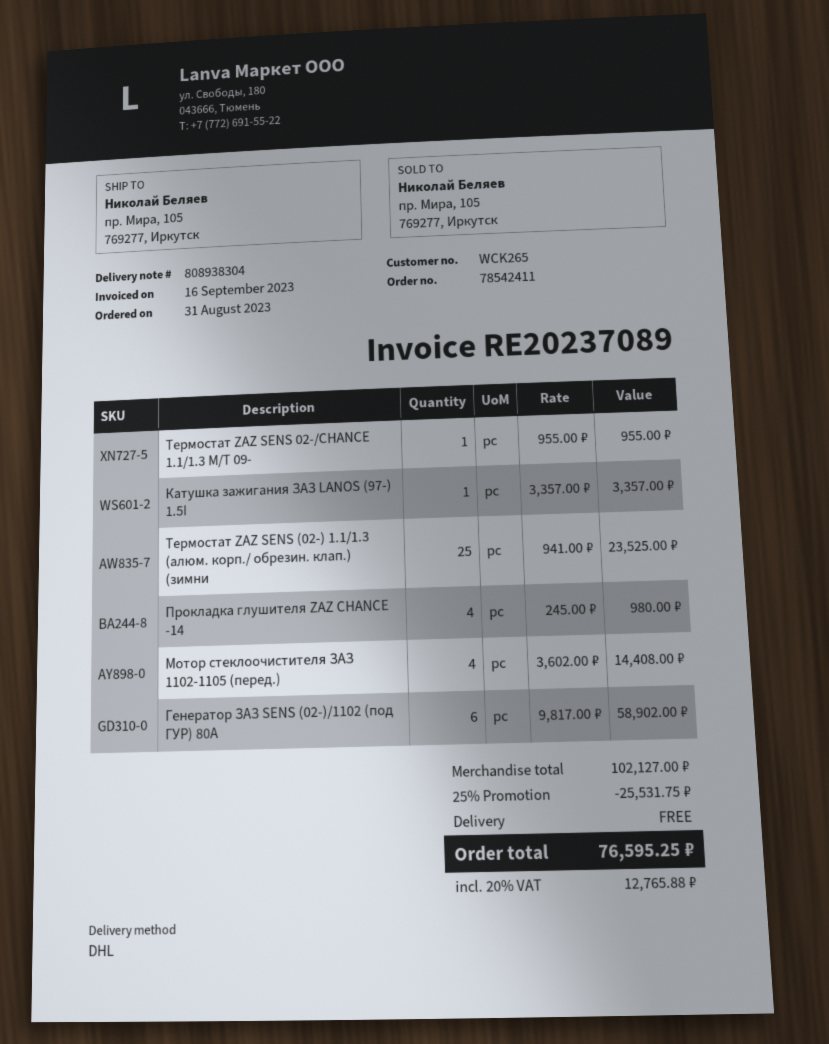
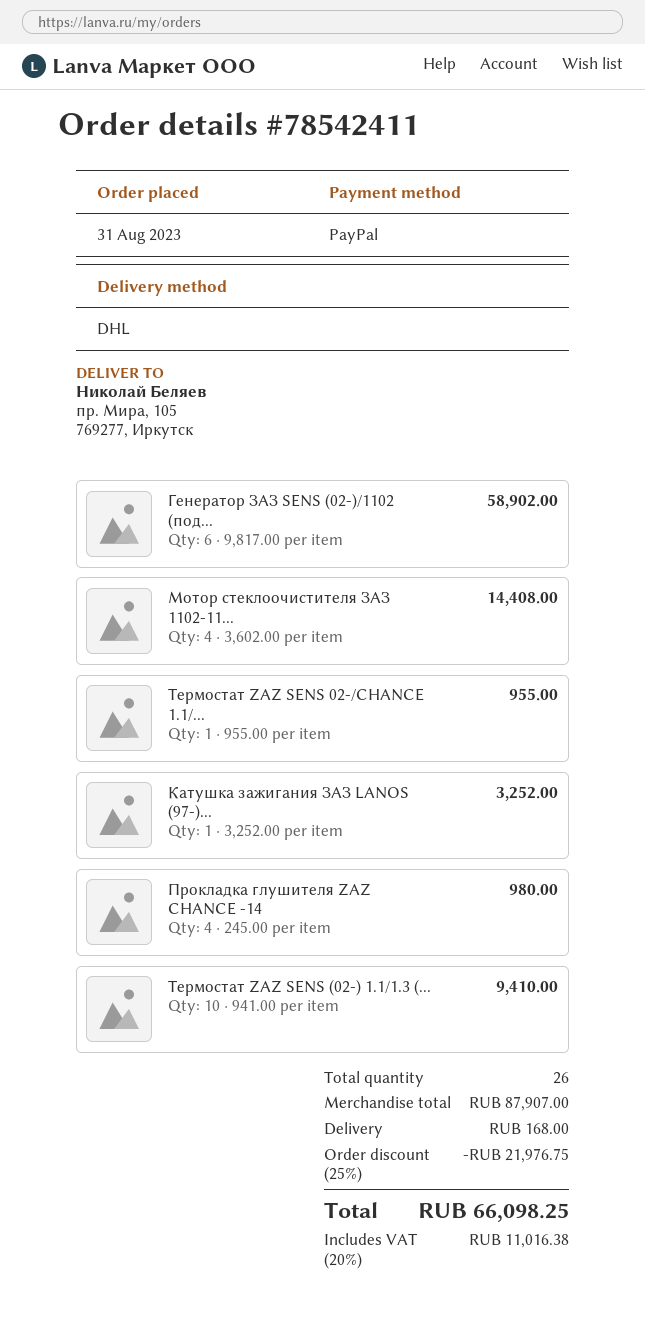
Катушка зажигания ЗАЗ LANOS (97-) 1.5I: 1 x 3357.00 = 3357.00 -> 1 x 3252.00 = 3252.00
Термостат ZAZ SENS (02-) 1.1/1.3 (алюм. корп./ обрезин. клап.) (зимни: 25 x 941.00 = 23525.00 -> 10 x 941.00 = 9410.00
subtotal: 102127.00 -> 87907.00
discount: 25% = 25531.75 -> 25% = 21976.75
shipping: 0.00 -> 168.00
tax: 20% = 12765.88 -> 20% = 11016.38
total: 76595.25 -> 66098.25

